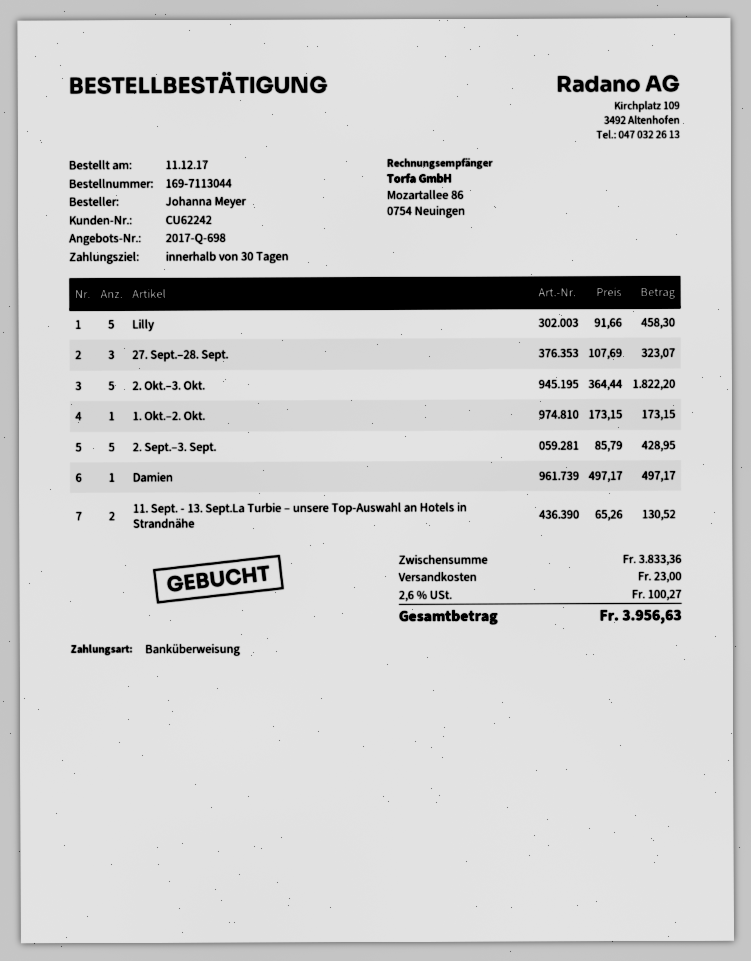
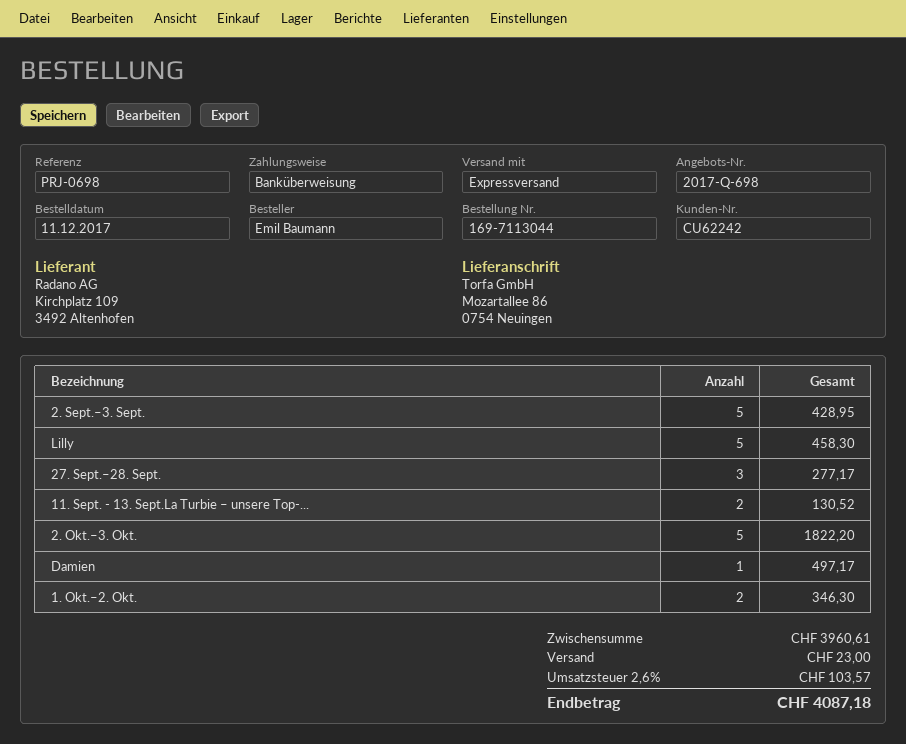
ordered by: Johanna Meyer -> Emil Baumann
27. Sept.–28. Sept.: 3 for 323.07 -> 3 for 277.17
1. Okt.–2. Okt.: 1 for 173.15 -> 2 for 346.30
subtotal: 3833.36 -> 3960.61
tax: 2.6% = 100.27 -> 2.6% = 103.57
total: 3956.63 -> 4087.18

